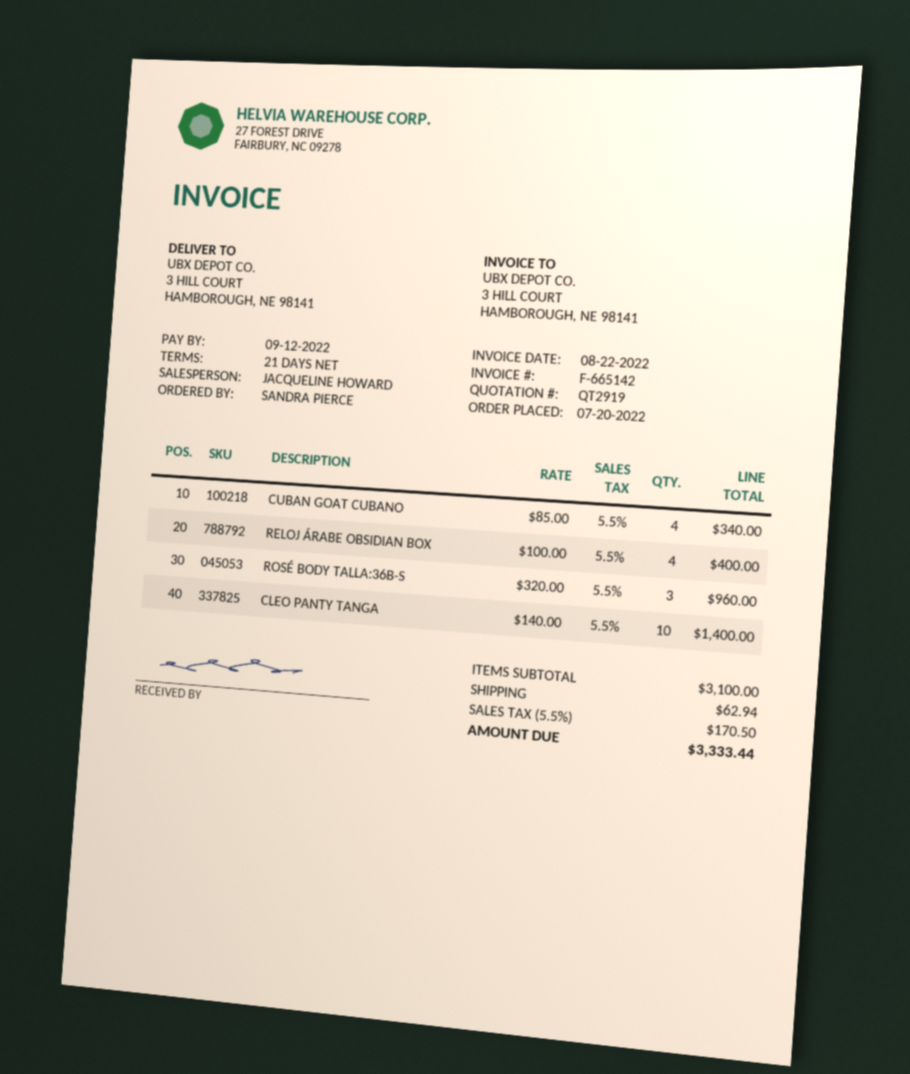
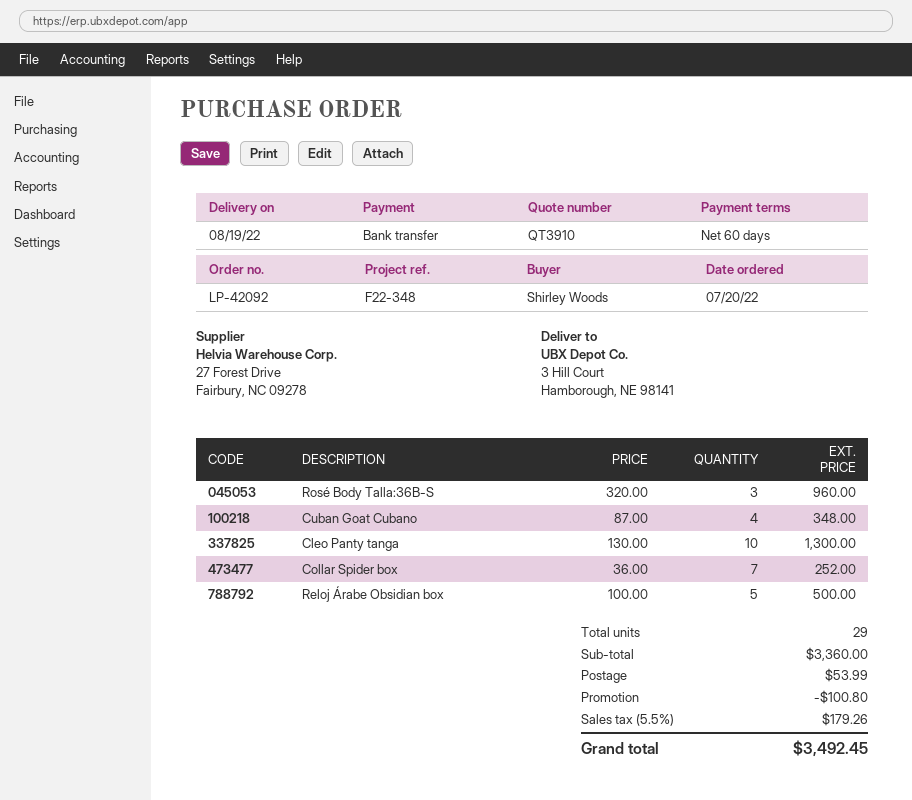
quote number: QT2919 -> QT3910
payment terms: 21 days -> 60 days
ordered by: SANDRA PIERCE -> Shirley Woods
CUBAN GOAT CUBANO: 4 x 85.00 = 340.00 -> 4 x 87.00 = 348.00
RELOJ ÁRABE OBSIDIAN BOX: 4 x 100.00 = 400.00 -> 5 x 100.00 = 500.00
CLEO PANTY TANGA: 10 x 140.00 = 1400.00 -> 10 x 130.00 = 1300.00
Collar Spider box: none -> 7 x 36.00 = 252.00
subtotal: 3100.00 -> 3360.00
discount: none -> 100.80
shipping: 62.94 -> 53.99
tax: 5.5% = 170.50 -> 5.5% = 179.26
total: 3333.44 -> 3492.45

